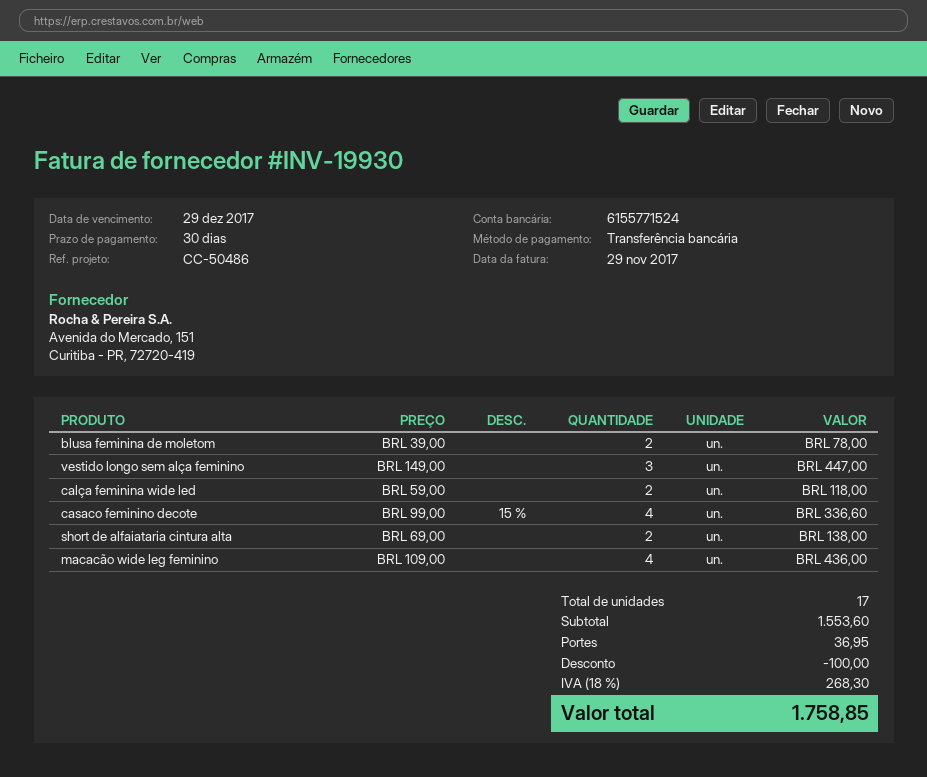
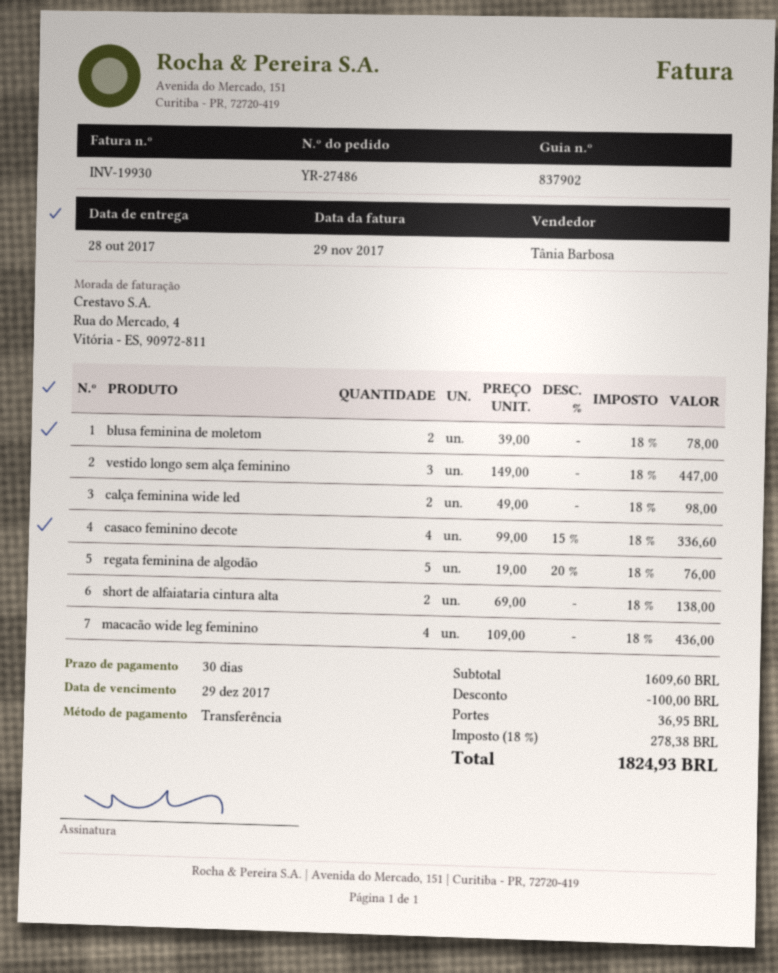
calça feminina wide led: 2 x 59.00 = 118.00 -> 2 x 49.00 = 98.00
regata feminina de algodão: none -> 5 x 19.00 - 20% = 76.00
subtotal: 1553.60 -> 1609.60
tax: 18% = 268.30 -> 18% = 278.38
total: 1758.85 -> 1824.93

